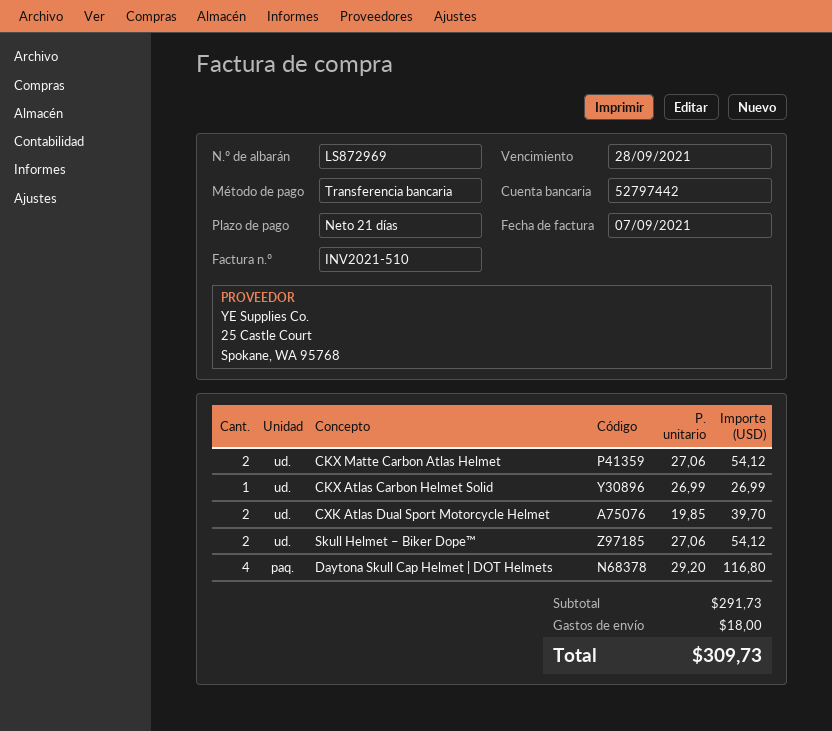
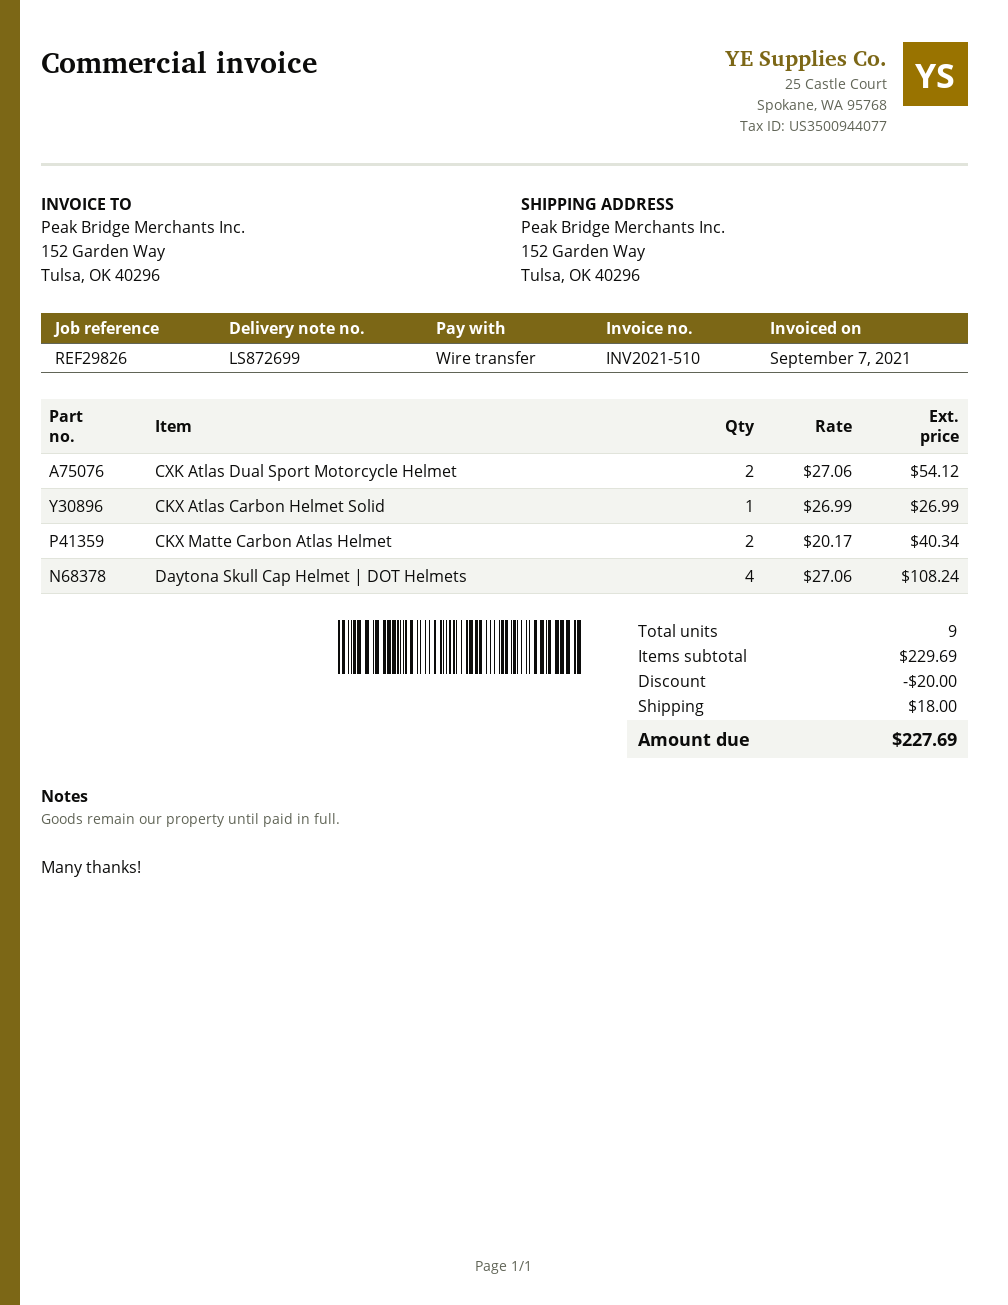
delivery note number: LS872969 -> LS872699
CKX Matte Carbon Atlas Helmet: 2 x 27.06 = 54.12 -> 2 x 20.17 = 40.34
CXK Atlas Dual Sport Motorcycle Helmet: 2 x 19.85 = 39.70 -> 2 x 27.06 = 54.12
Skull Helmet – Biker Dope™: 2 x 27.06 = 54.12 -> none
Daytona Skull Cap Helmet | DOT Helmets: 4 x 29.20 = 116.80 -> 4 x 27.06 = 108.24
subtotal: 291.73 -> 229.69
discount: none -> 20.00
total: 309.73 -> 227.69

